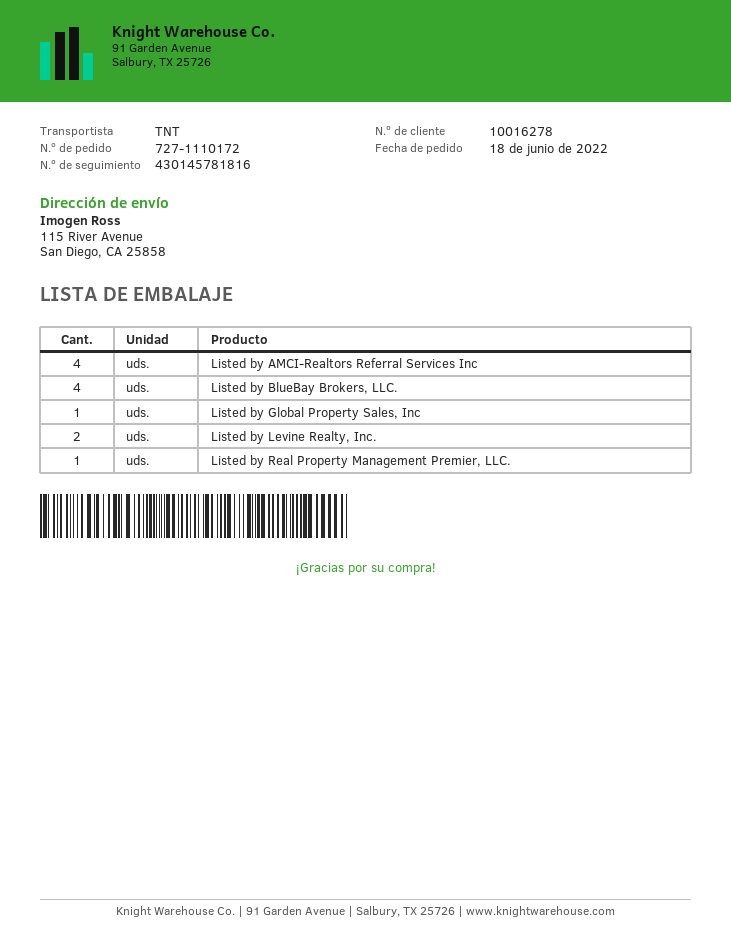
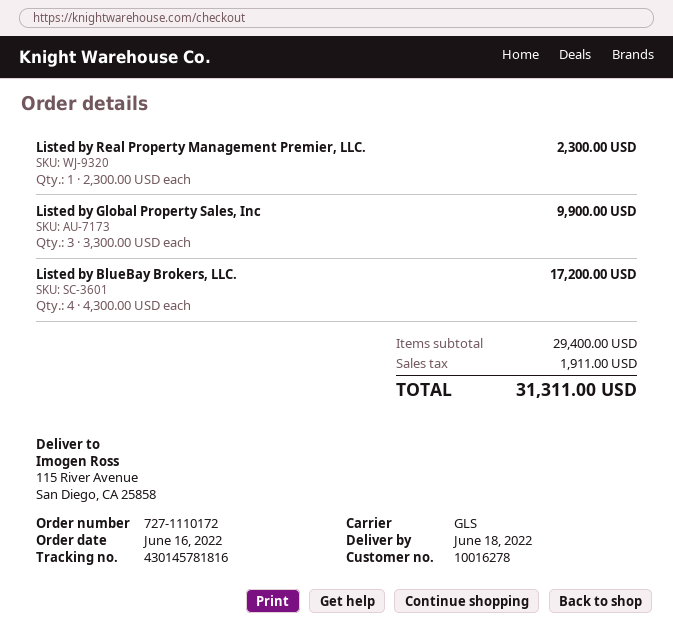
order date: 2022-06-18 -> 2022-06-16
shipping method: TNT -> GLS
Listed by AMCI-Realtors Referral Services Inc: 4 -> none
Listed by Global Property Sales, Inc: 1 -> 3
Listed by Levine Realty, Inc.: 2 -> none

